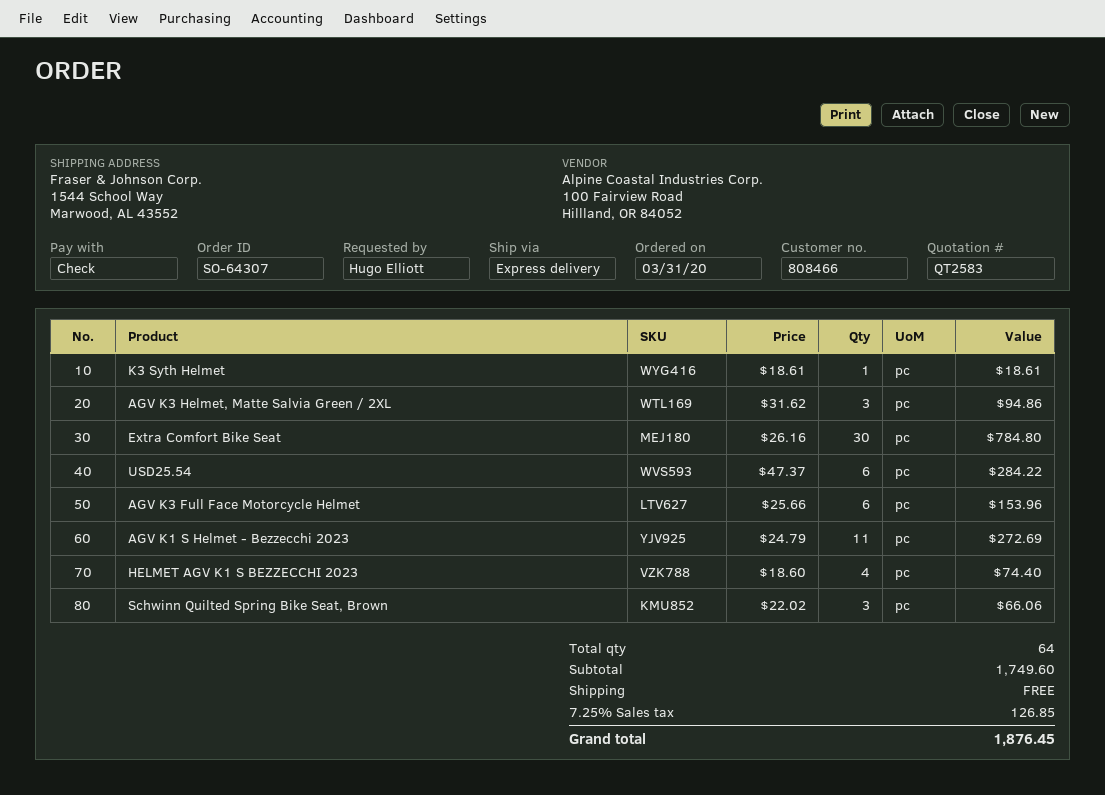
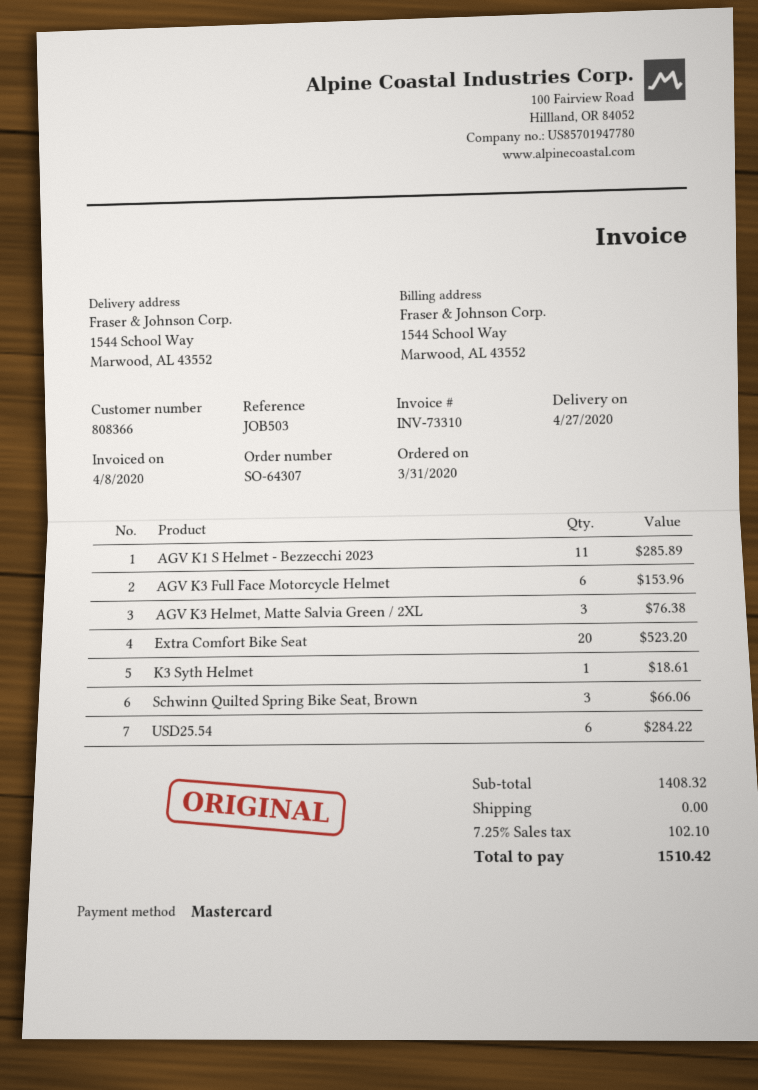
customer number: 808466 -> 808366
payment method: cheque -> Mastercard
AGV K3 Helmet, Matte Salvia Green / 2XL: 3 for 94.86 -> 3 for 76.38
Extra Comfort Bike Seat: 30 for 784.80 -> 20 for 523.20
AGV K1 S Helmet - Bezzecchi 2023: 11 for 272.69 -> 11 for 285.89
HELMET AGV K1 S BEZZECCHI 2023: 4 for 74.40 -> none
subtotal: 1749.60 -> 1408.32
tax: 7.25% = 126.85 -> 7.25% = 102.10
total: 1876.45 -> 1510.42

